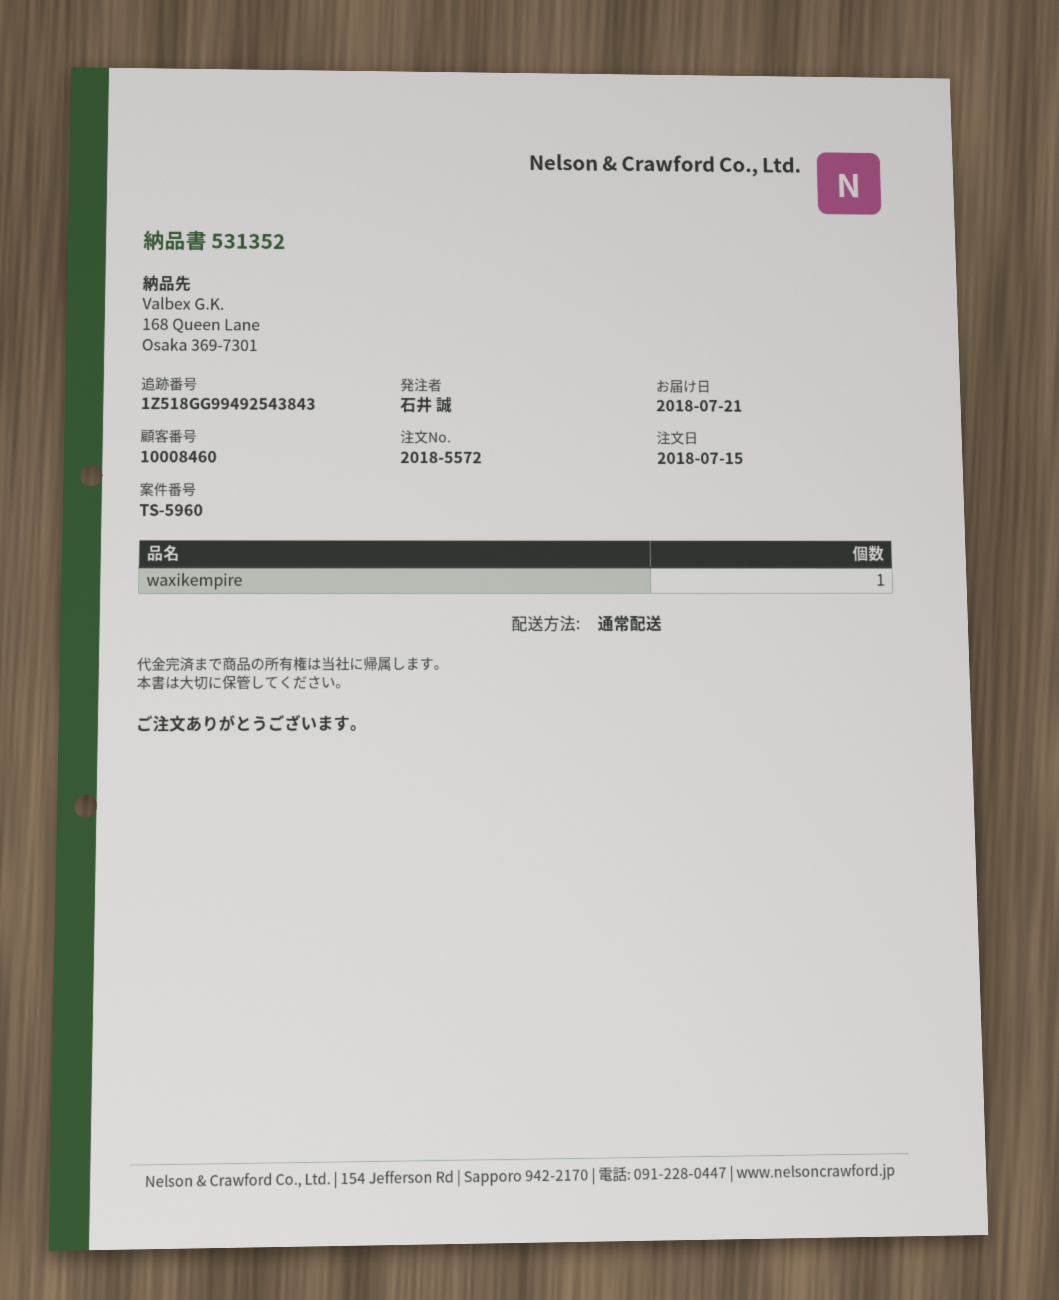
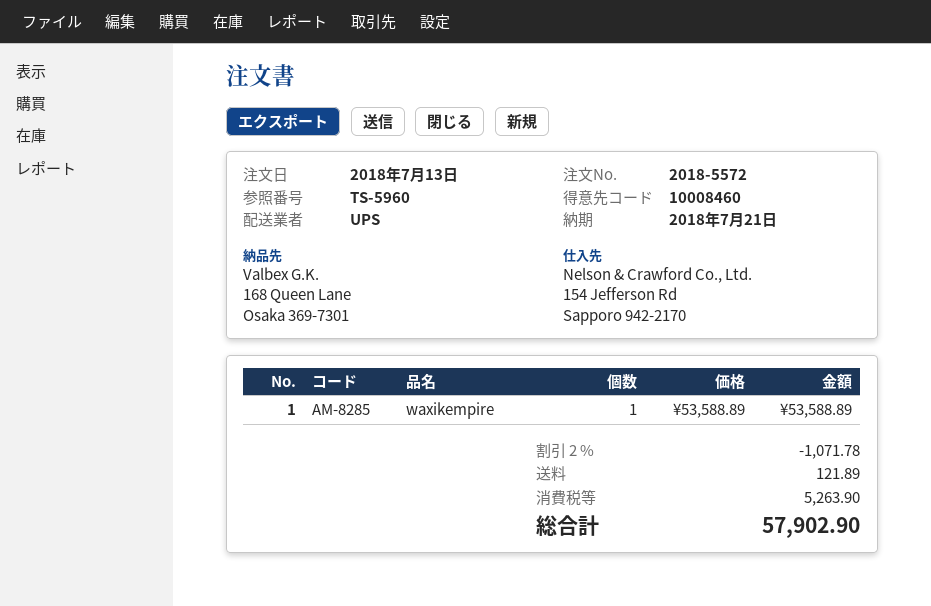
order date: 2018-07-15 -> 2018-07-13
shipping method: standard -> UPS

